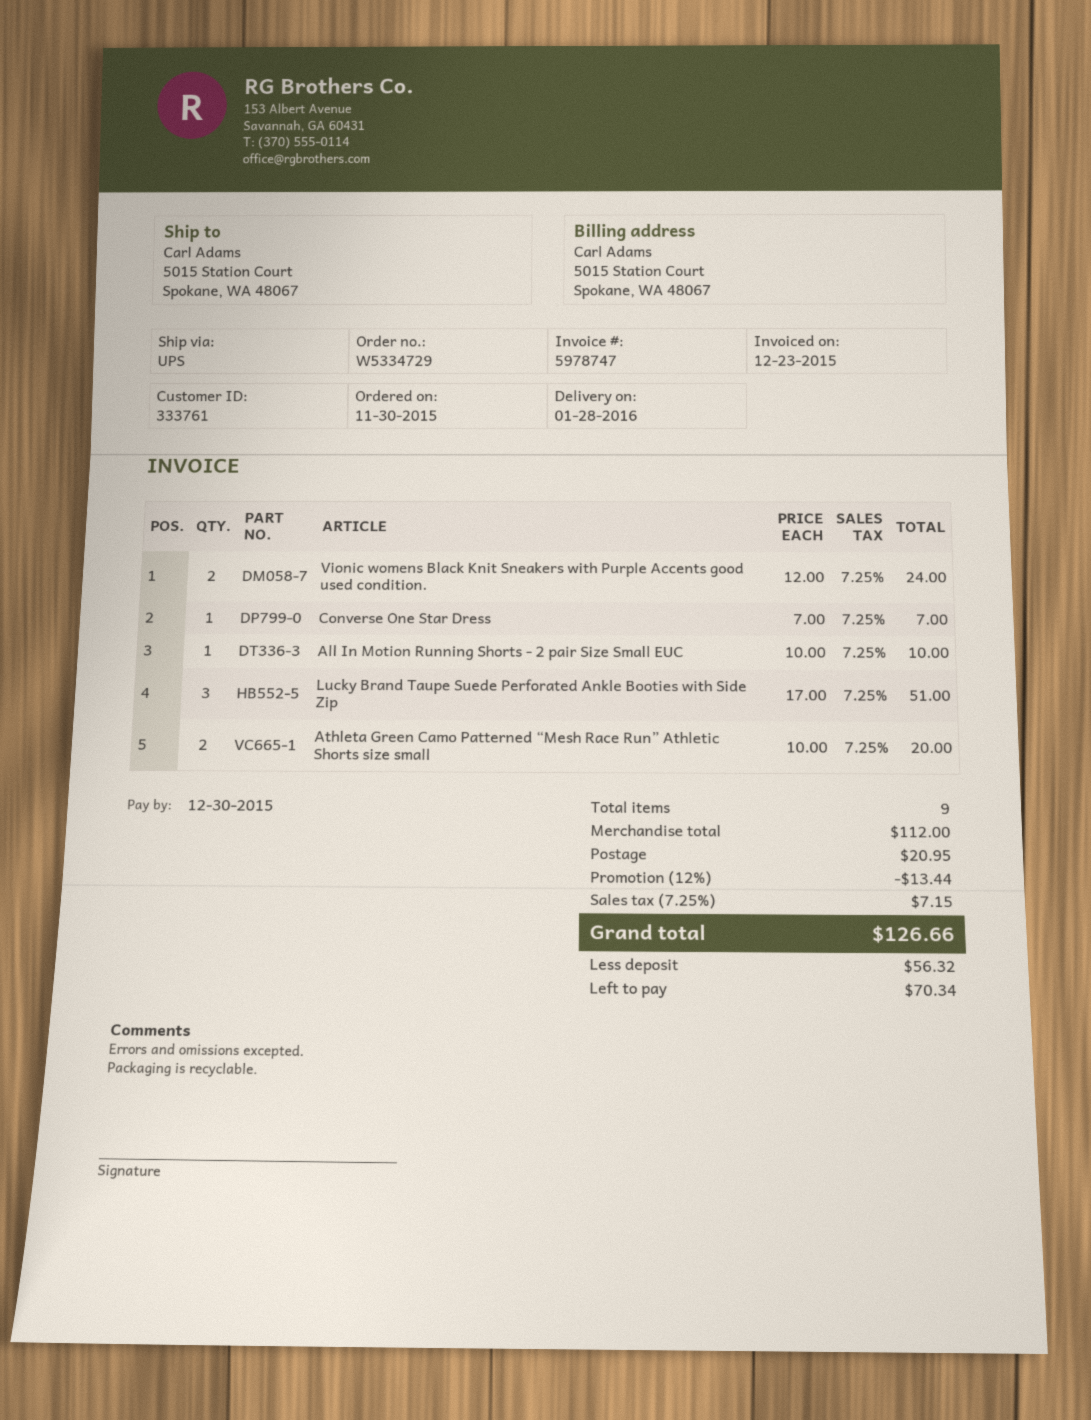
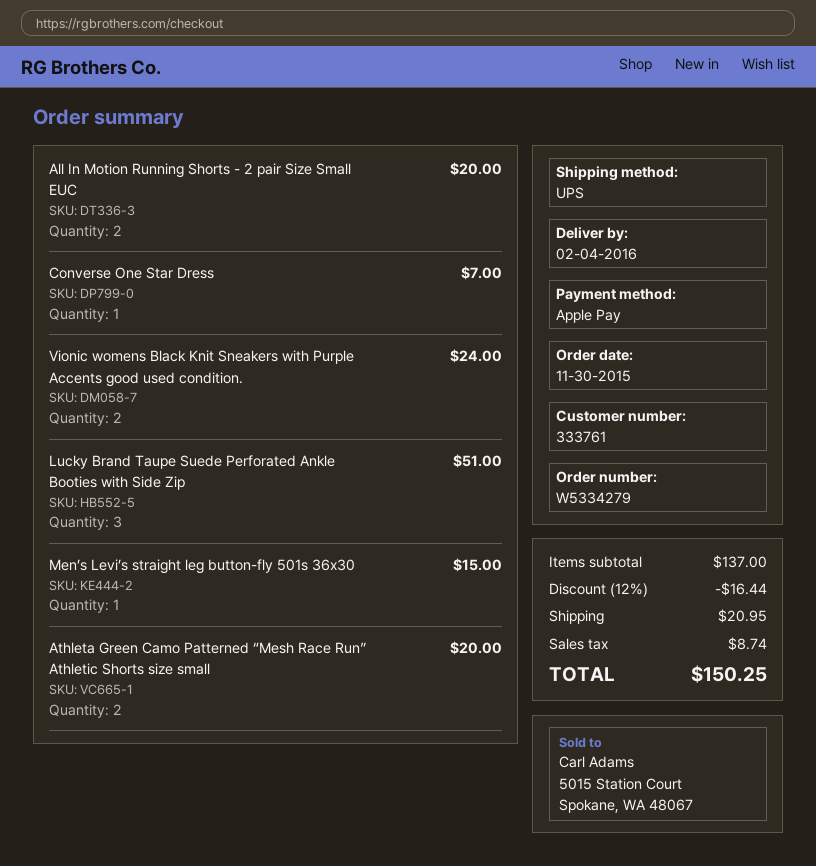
order number: W5334729 -> W5334279
delivery date: 2016-01-28 -> 2016-02-04
All In Motion Running Shorts - 2 pair Size Small EUC: 1 for 10.00 -> 2 for 20.00
Men’s Levi’s straight leg button-fly 501s 36x30: none -> 1 for 15.00
subtotal: 112.00 -> 137.00
discount: 12% = 13.44 -> 12% = 16.44
tax: 7.15 -> 8.74
total: 126.66 -> 150.25

